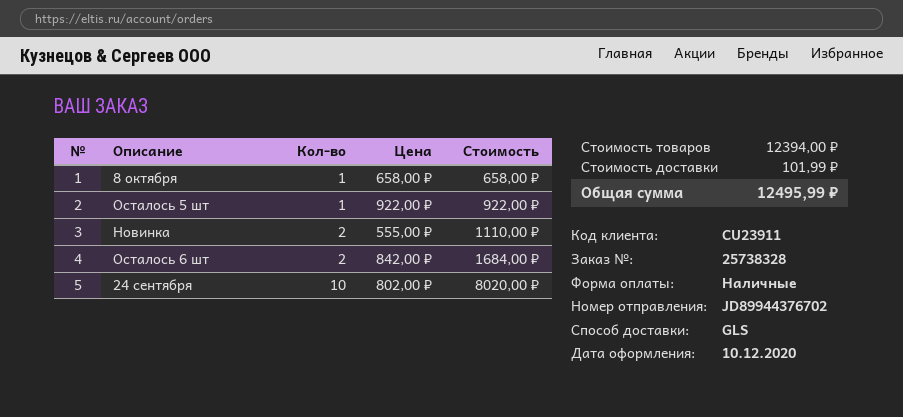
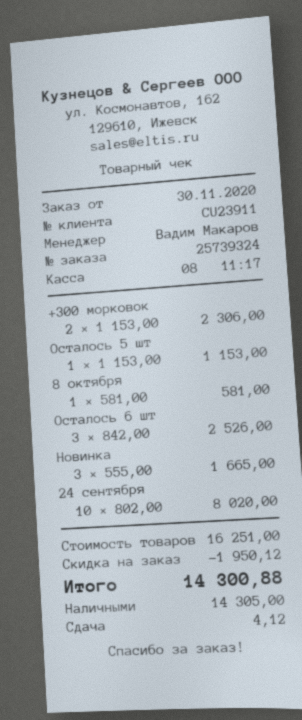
order number: 25738328 -> 25739324
order date: 2020-12-10 -> 2020-11-30
8 октября: 1 x 658.00 = 658.00 -> 1 x 581.00 = 581.00
Осталось 5 шт: 1 x 922.00 = 922.00 -> 1 x 1153.00 = 1153.00
Новинка: 2 x 555.00 = 1110.00 -> 3 x 555.00 = 1665.00
Осталось 6 шт: 2 x 842.00 = 1684.00 -> 3 x 842.00 = 2526.00
+300 морковок: none -> 2 x 1153.00 = 2306.00
subtotal: 12394.00 -> 16251.00
discount: none -> 1950.12
shipping: 101.99 -> none
total: 12495.99 -> 14300.88

